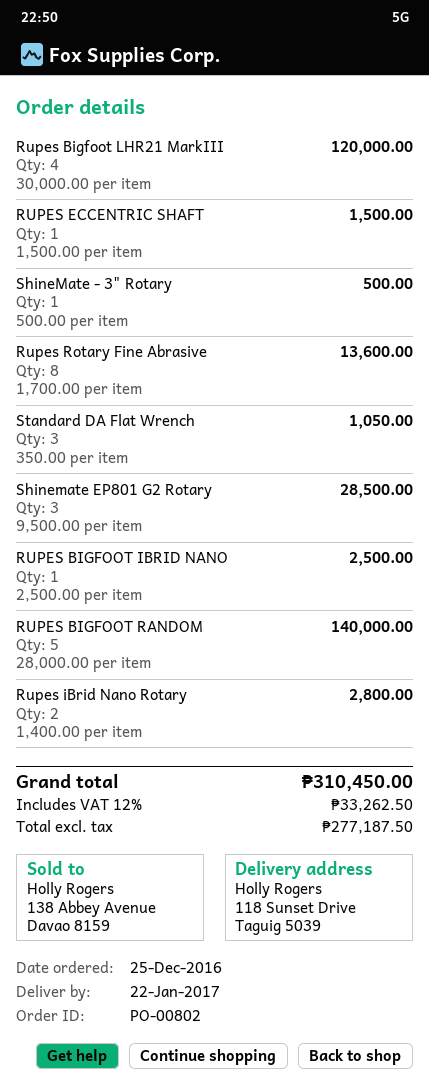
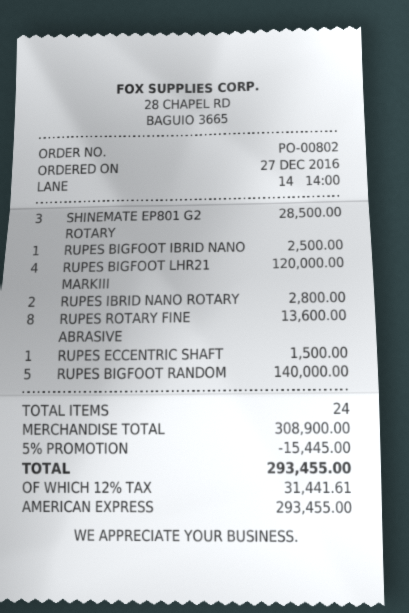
order date: 2016-12-25 -> 2016-12-27
ShineMate - 3" Rotary: 1 for 500.00 -> none
Standard DA Flat Wrench: 3 for 1050.00 -> none
discount: none -> 5% = 15445.00
tax: 12% = 33262.50 -> 12% = 31441.61
total: 310450.00 -> 293455.00

